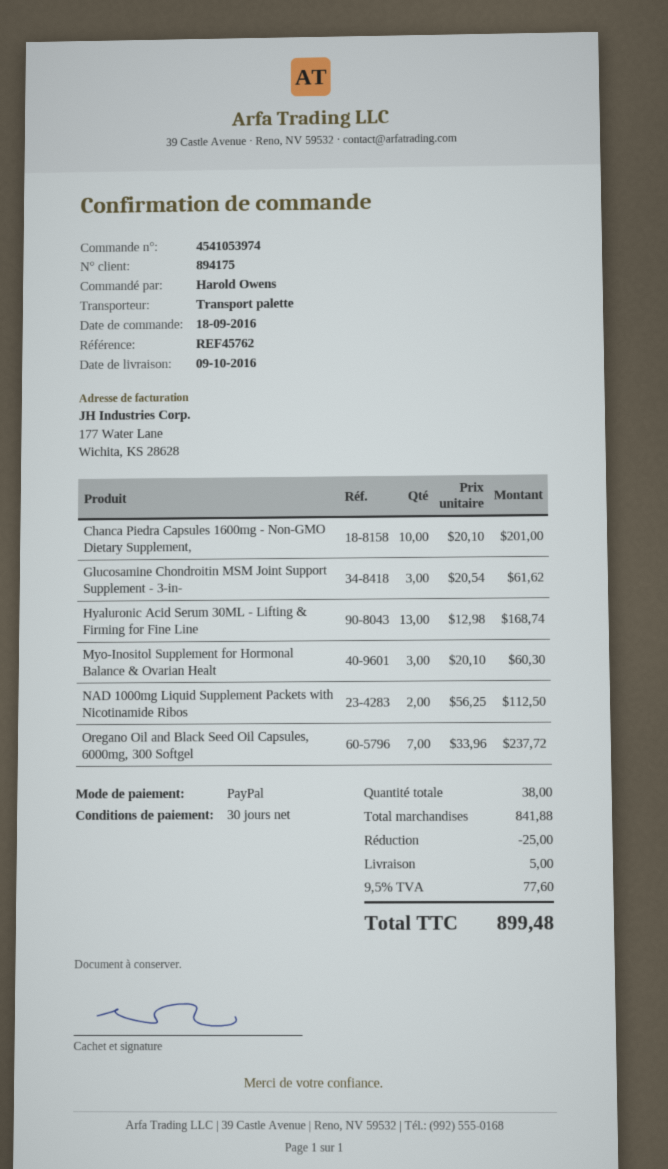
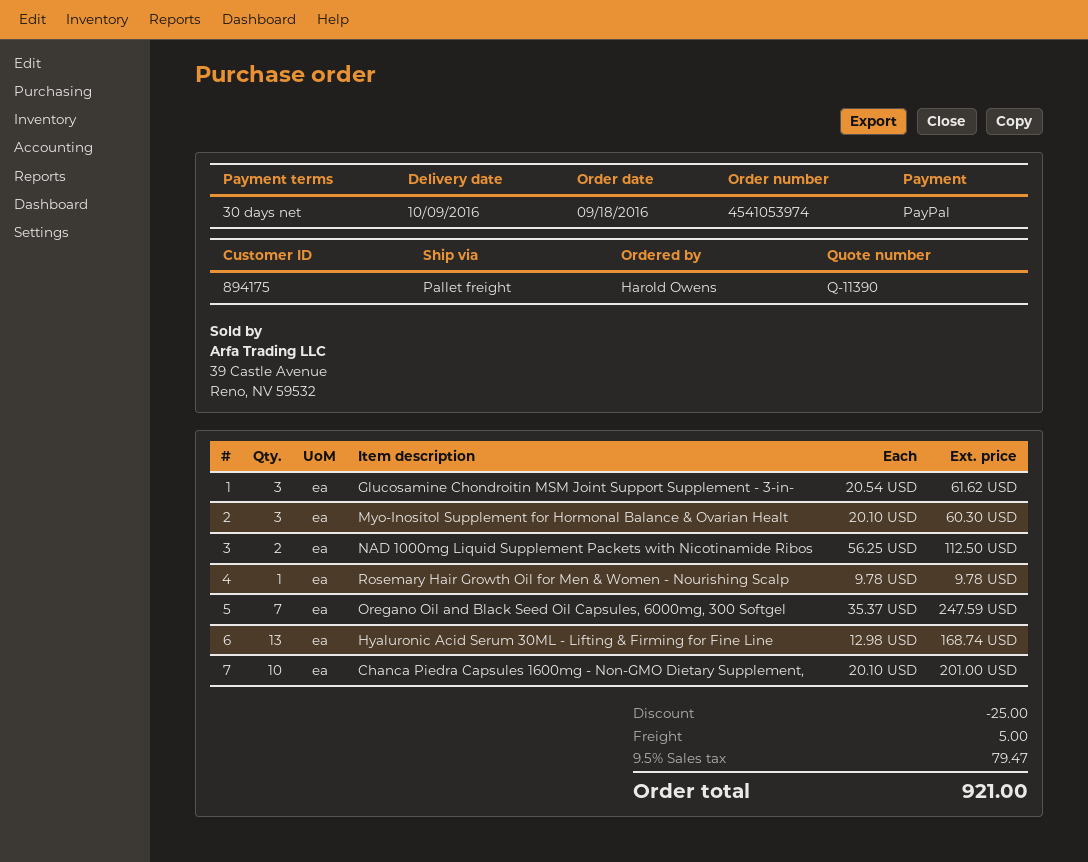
Oregano Oil and Black Seed Oil Capsules, 6000mg, 300 Softgel: 7 x 33.96 = 237.72 -> 7 x 35.37 = 247.59
Rosemary Hair Growth Oil for Men & Women - Nourishing Scalp: none -> 1 x 9.78 = 9.78
tax: 9.5% = 77.60 -> 9.5% = 79.47
total: 899.48 -> 921.00

